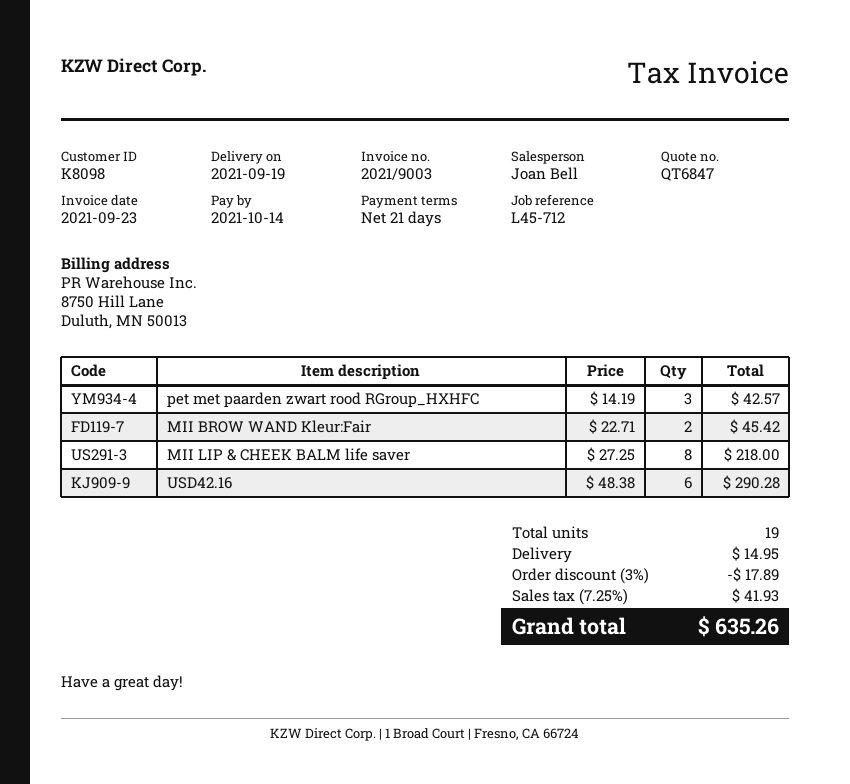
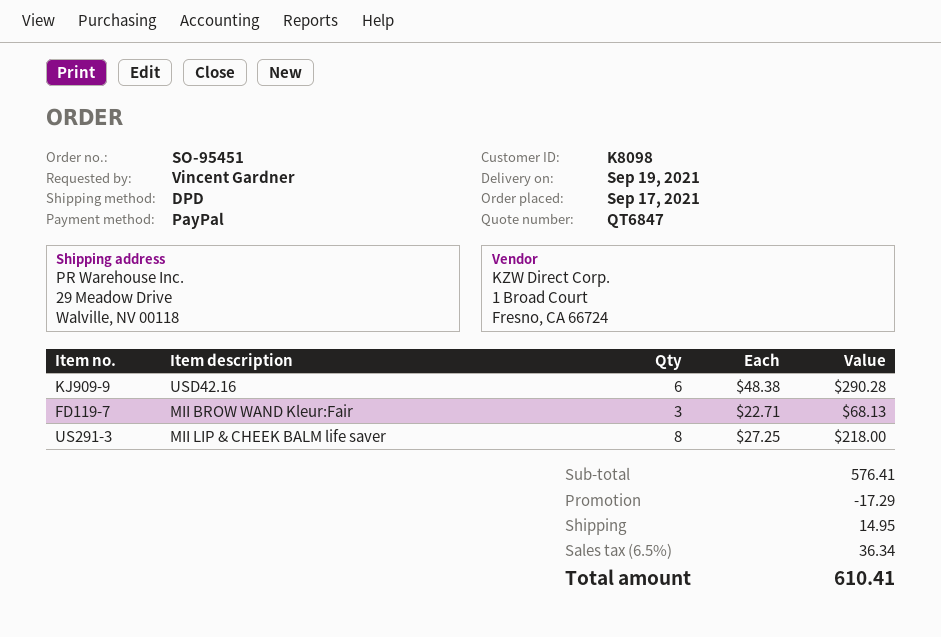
pet met paarden zwart rood RGroup_HXHFC: 3 x 14.19 = 42.57 -> none
MII BROW WAND Kleur:Fair: 2 x 22.71 = 45.42 -> 3 x 22.71 = 68.13
discount: 17.89 -> 17.29
tax: 7.25% = 41.93 -> 6.5% = 36.34
total: 635.26 -> 610.41

